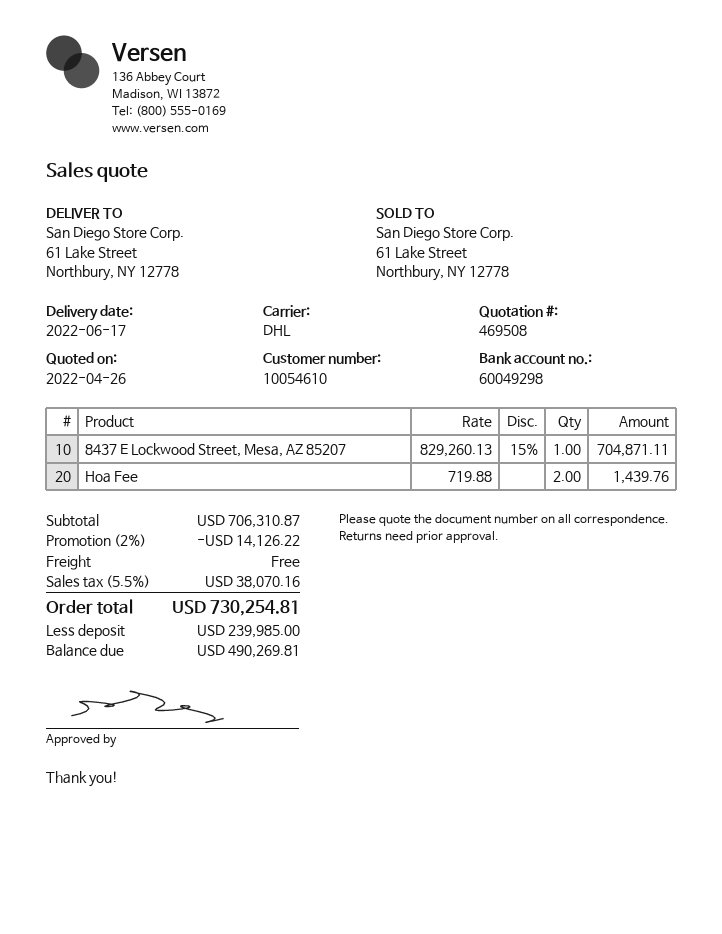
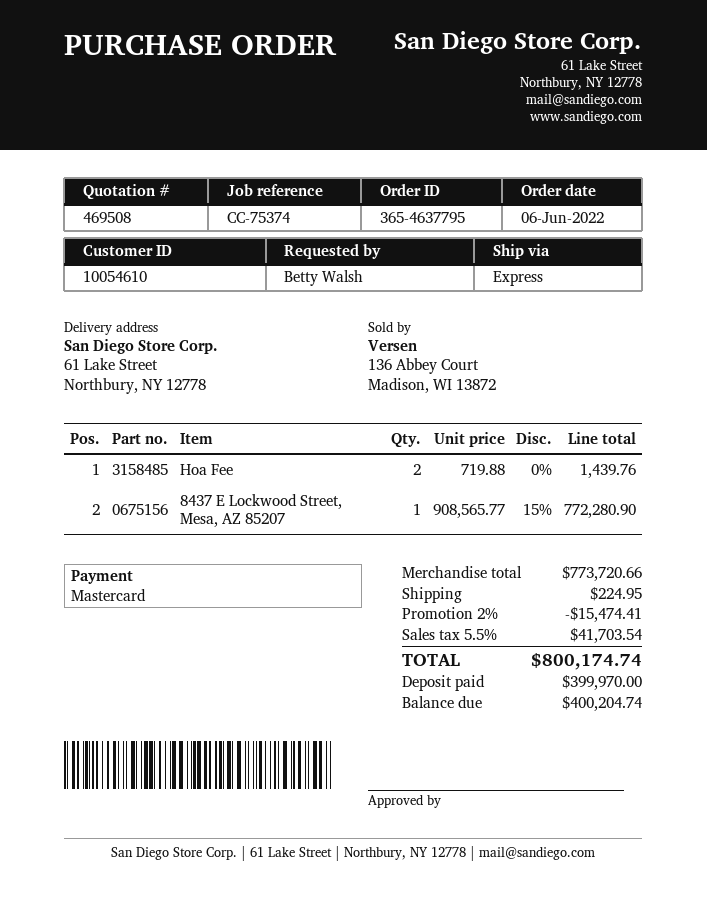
shipping method: DHL -> express
8437 E Lockwood Street, Mesa, AZ 85207: 1 x 829260.13 - 15% = 704871.11 -> 1 x 908565.77 - 15% = 772280.90
subtotal: 706310.87 -> 773720.66
discount: 2% = 14126.22 -> 2% = 15474.41
shipping: 0.00 -> 224.95
tax: 5.5% = 38070.16 -> 5.5% = 41703.54
total: 730254.81 -> 800174.74
deposit: 239985.00 -> 399970.00
balance: 490269.81 -> 400204.74

